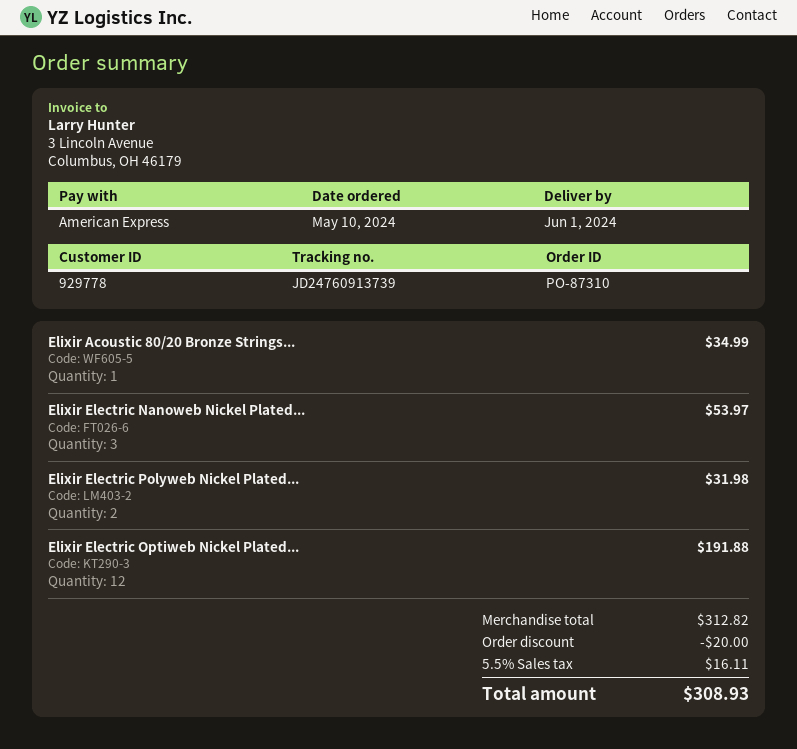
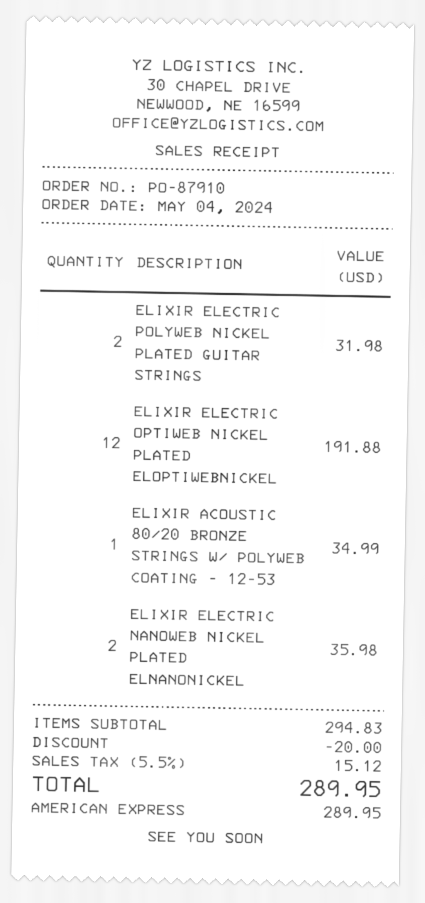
order number: PO-87310 -> PO-87910
order date: 2024-05-10 -> 2024-05-04
Elixir Electric Nanoweb Nickel Plated...: 3 for 53.97 -> 2 for 35.98
subtotal: 312.82 -> 294.83
tax: 5.5% = 16.11 -> 5.5% = 15.12
total: 308.93 -> 289.95

